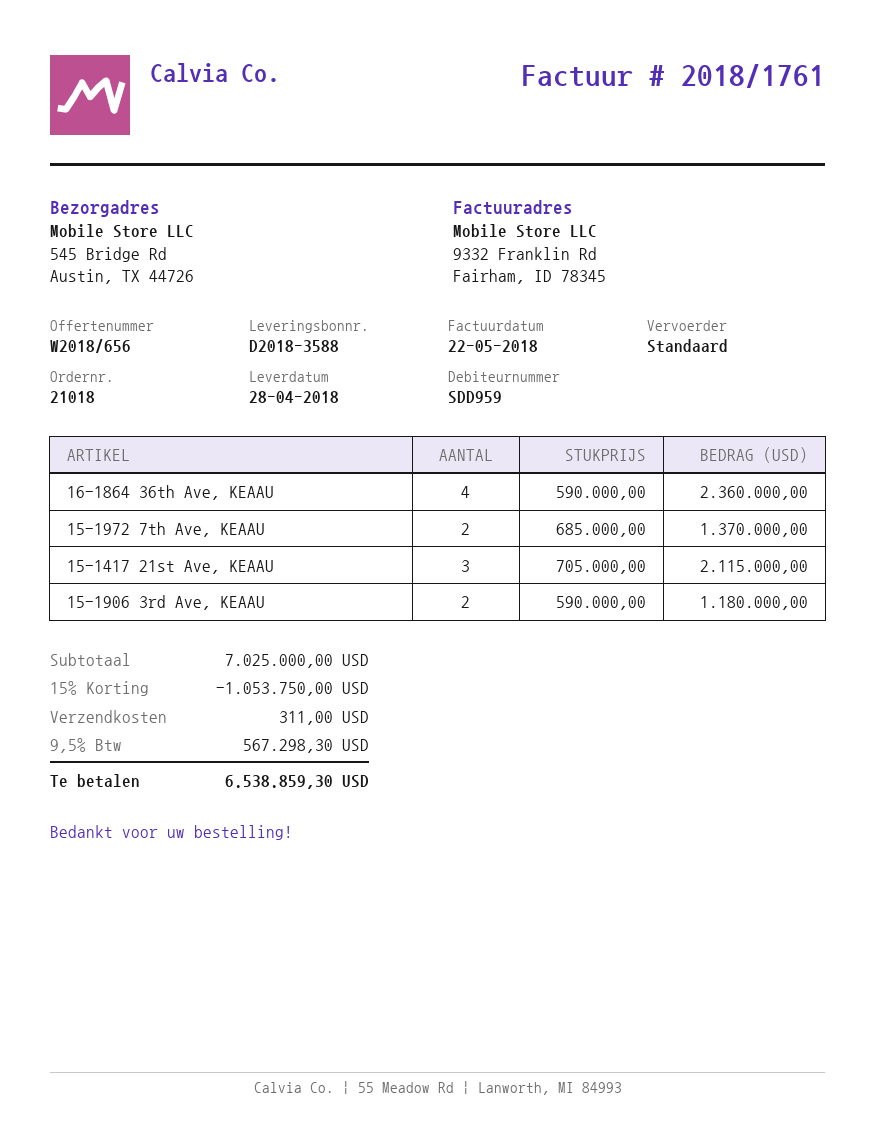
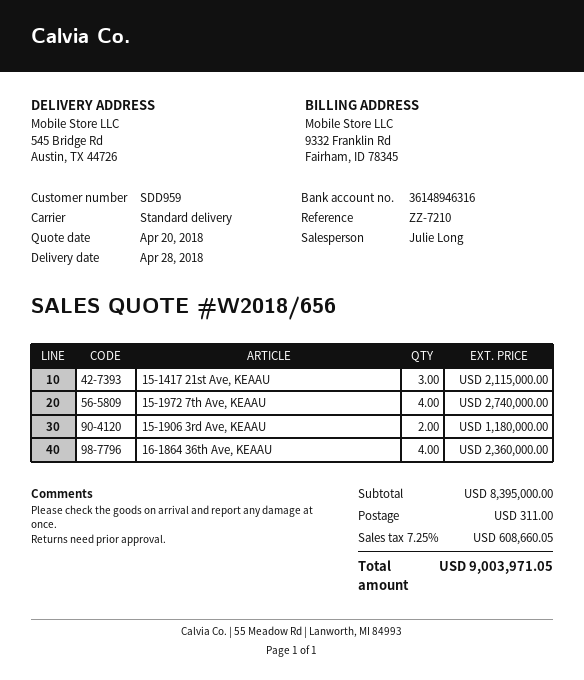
15-1972 7th Ave, KEAAU: 2 for 1370000.00 -> 4 for 2740000.00
subtotal: 7025000.00 -> 8395000.00
discount: 15% = 1053750.00 -> none
tax: 9.5% = 567298.30 -> 7.25% = 608660.05
total: 6538859.30 -> 9003971.05

